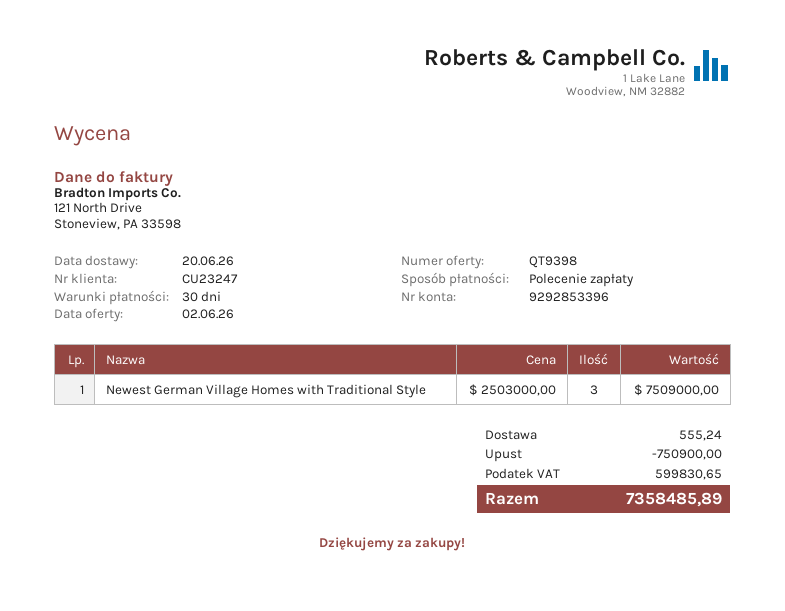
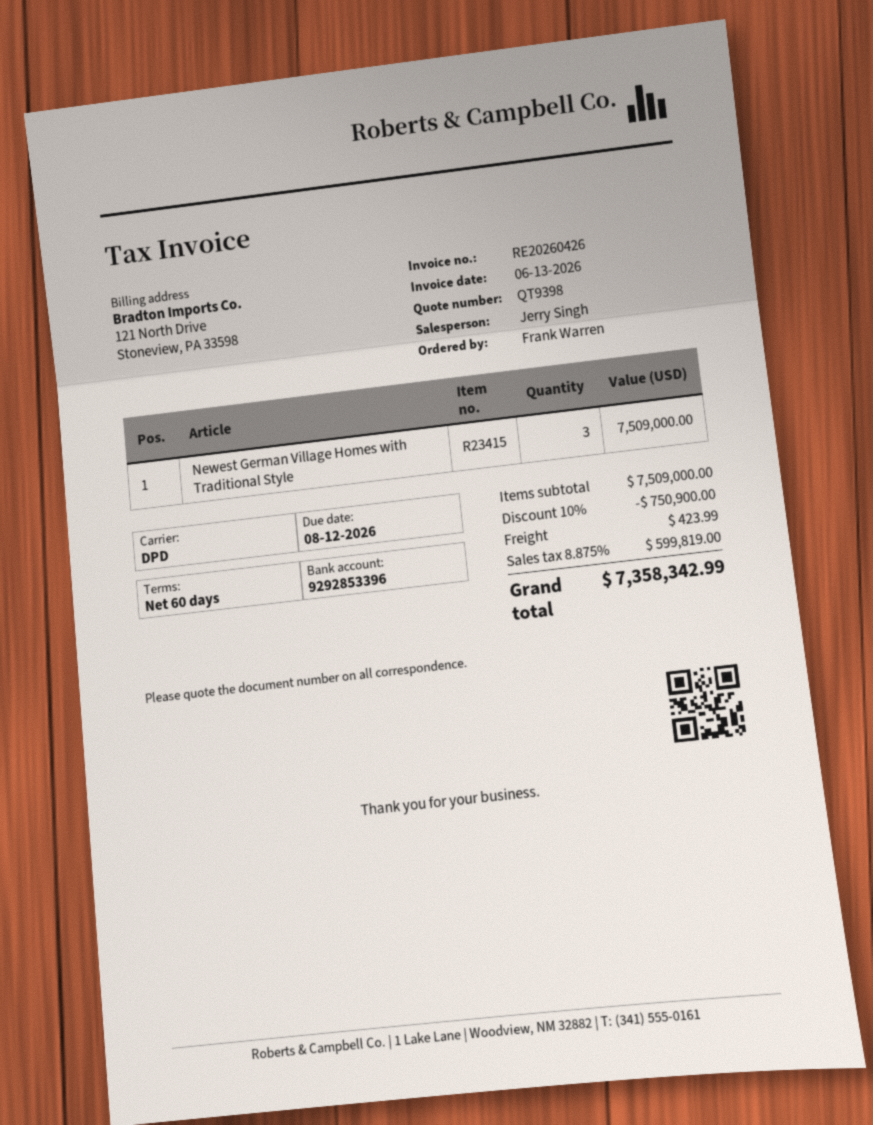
payment terms: 30 days -> 60 days
shipping: 555.24 -> 423.99
tax: 599830.65 -> 599819.00
total: 7358485.89 -> 7358342.99

